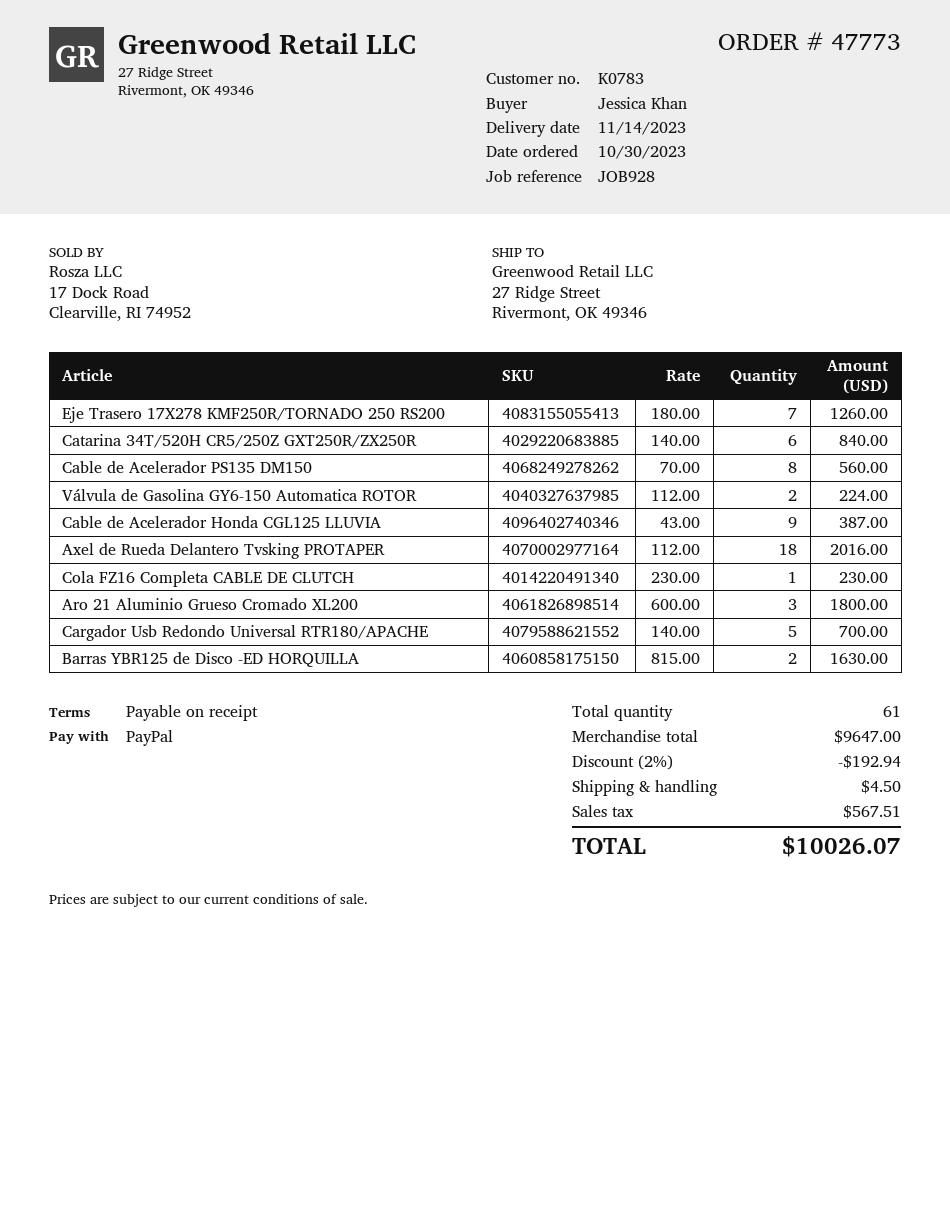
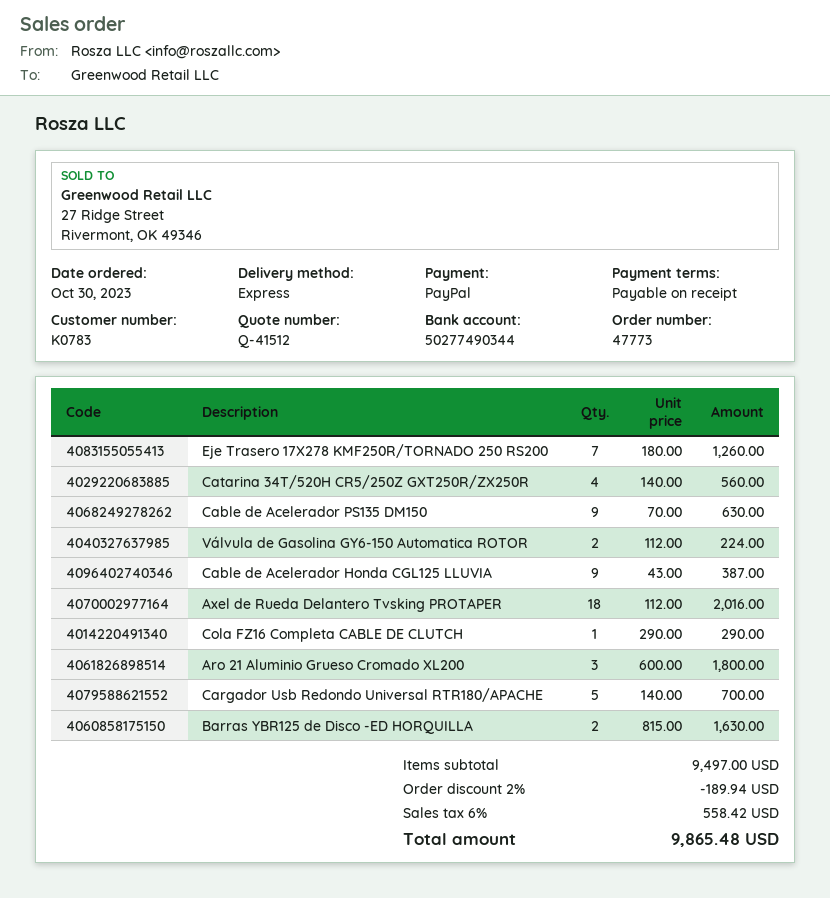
Catarina 34T/520H CR5/250Z GXT250R/ZX250R: 6 x 140.00 = 840.00 -> 4 x 140.00 = 560.00
Cable de Acelerador PS135 DM150: 8 x 70.00 = 560.00 -> 9 x 70.00 = 630.00
Cola FZ16 Completa CABLE DE CLUTCH: 1 x 230.00 = 230.00 -> 1 x 290.00 = 290.00
subtotal: 9647.00 -> 9497.00
discount: 2% = 192.94 -> 2% = 189.94
shipping: 4.50 -> none
tax: 567.51 -> 558.42
total: 10026.07 -> 9865.48

